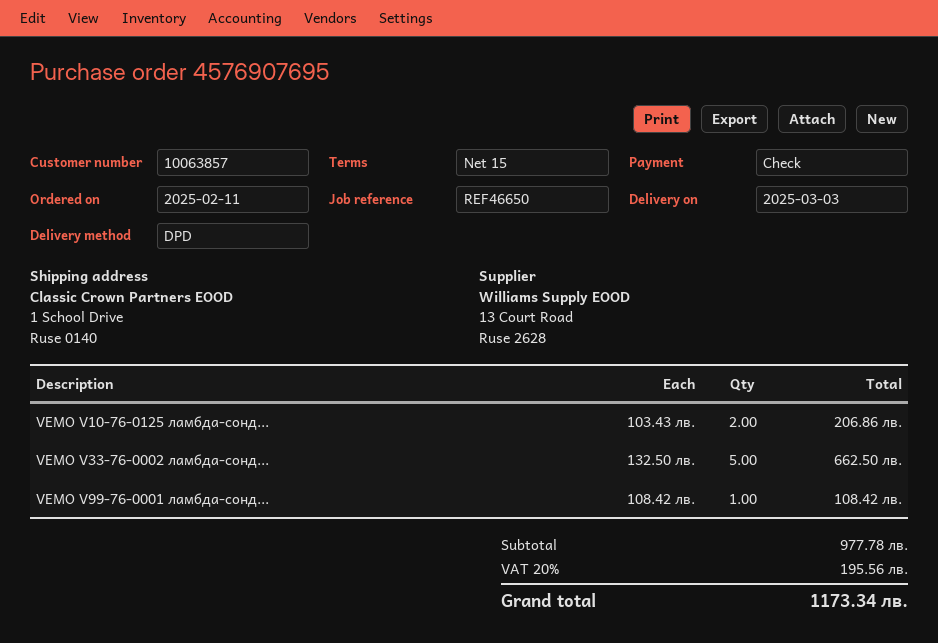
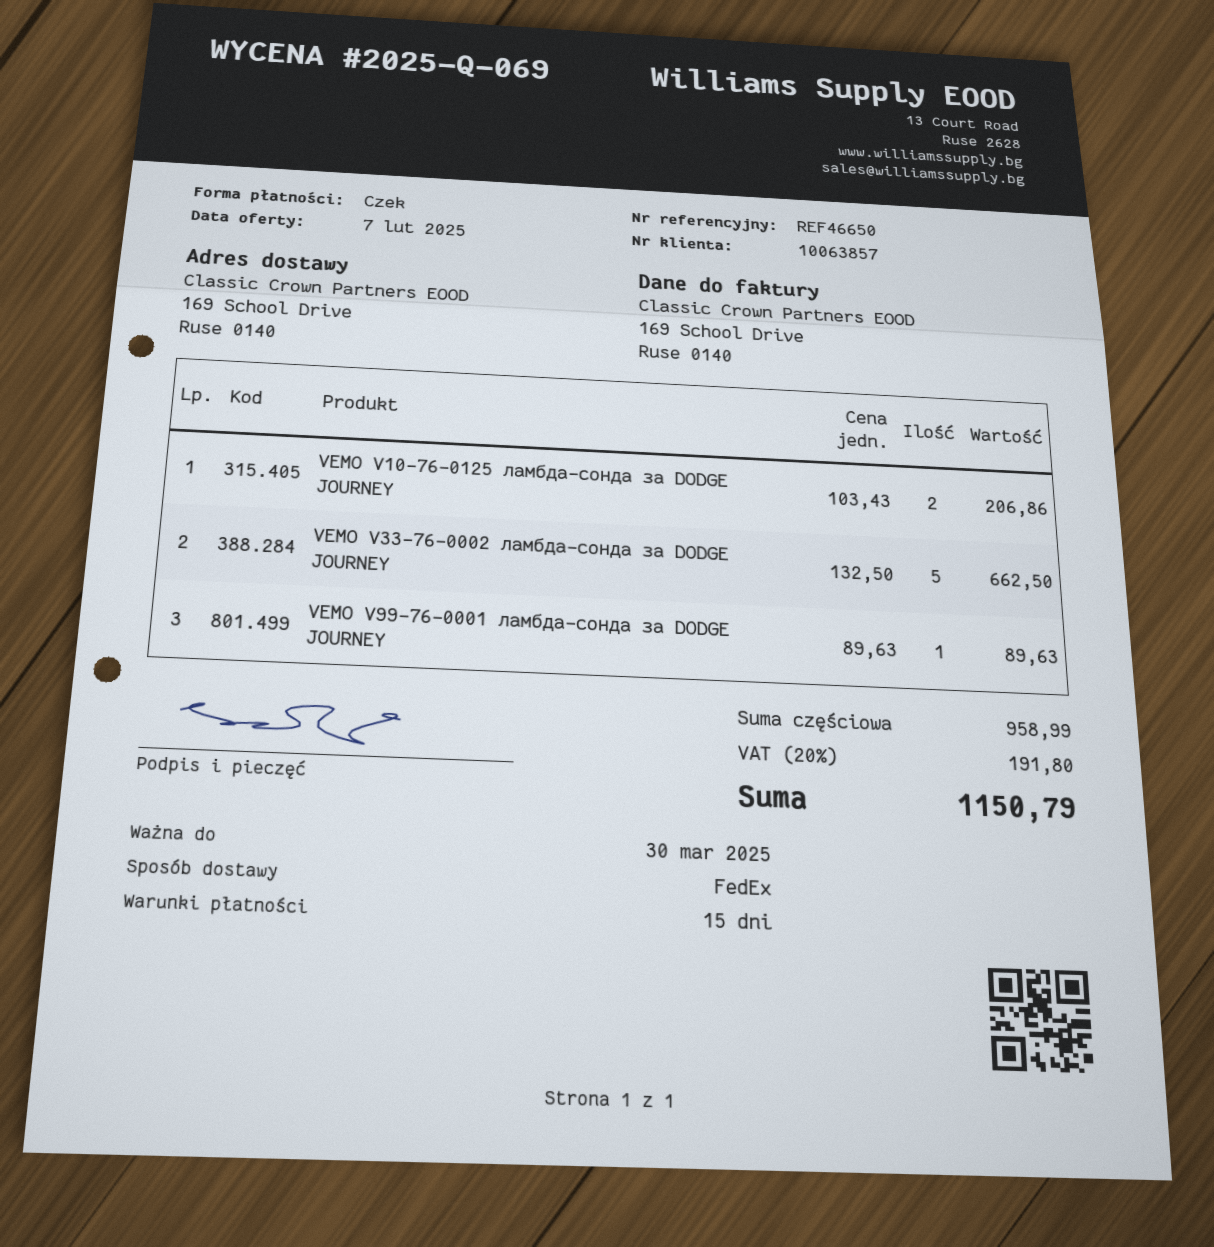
shipping method: DPD -> FedEx
ship to: 1 School Drive, Ruse 0140 -> 169 School Drive, Ruse 0140
VEMO V99-76-0001 ламбда-сонд...: 1 x 108.42 = 108.42 -> 1 x 89.63 = 89.63
subtotal: 977.78 -> 958.99
tax: 20% = 195.56 -> 20% = 191.80
total: 1173.34 -> 1150.79

